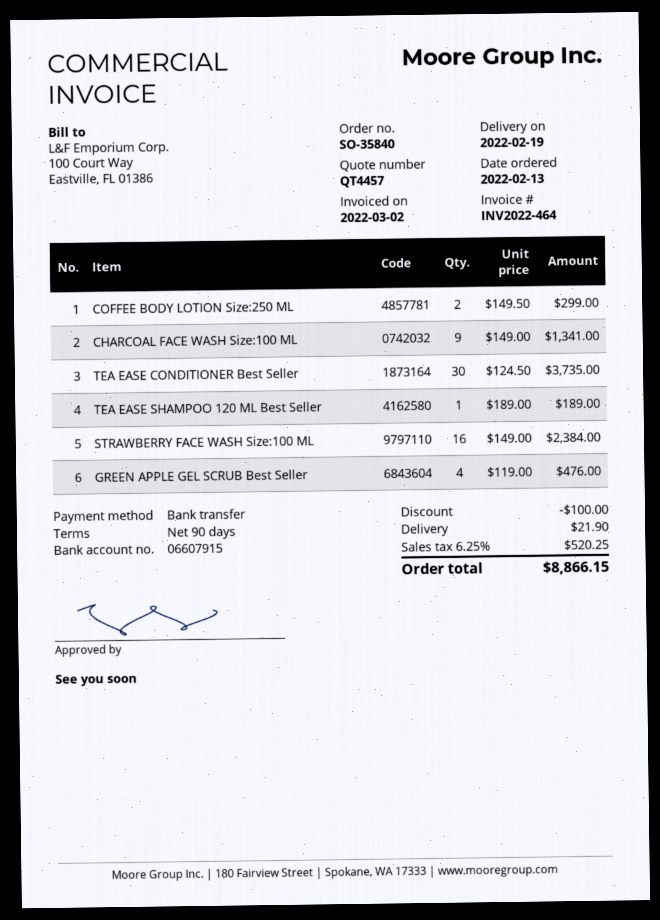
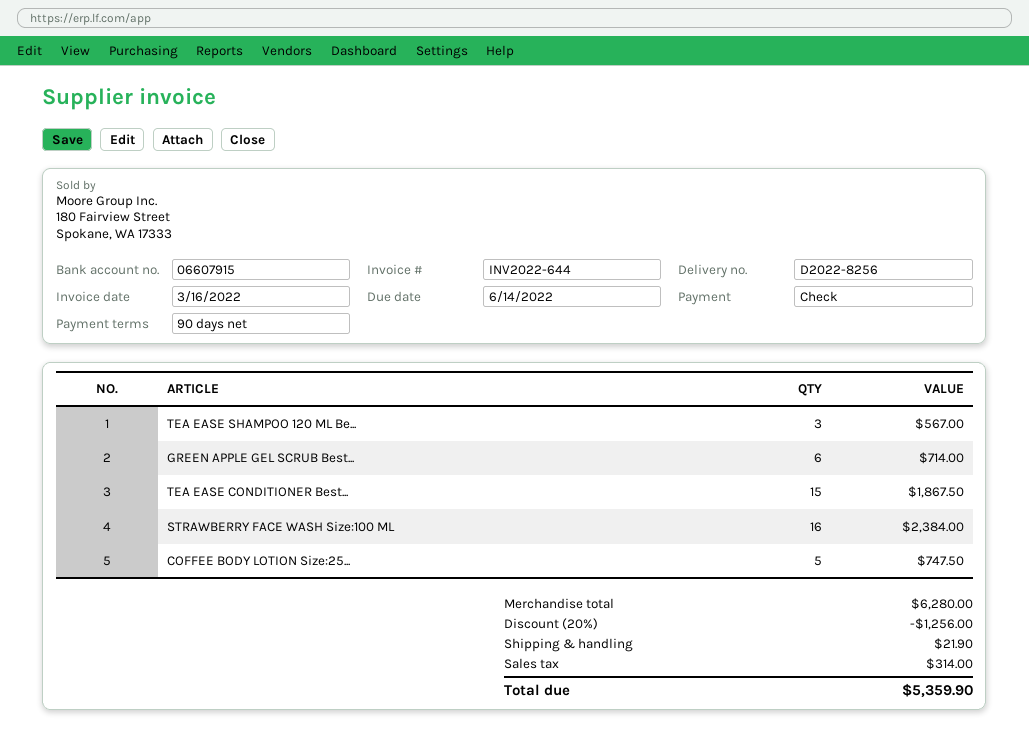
invoice number: INV2022-464 -> INV2022-644
invoice date: 2022-03-02 -> 2022-03-16
payment method: bank transfer -> cheque
COFFEE BODY LOTION Size:250 ML: 2 for 299.00 -> 5 for 747.50
CHARCOAL FACE WASH Size:100 ML: 9 for 1341.00 -> none
TEA EASE CONDITIONER Best Seller: 30 for 3735.00 -> 15 for 1867.50
TEA EASE SHAMPOO 120 ML Best Seller: 1 for 189.00 -> 3 for 567.00
GREEN APPLE GEL SCRUB Best Seller: 4 for 476.00 -> 6 for 714.00
discount: 100.00 -> 1256.00
tax: 520.25 -> 314.00
total: 8866.15 -> 5359.90

